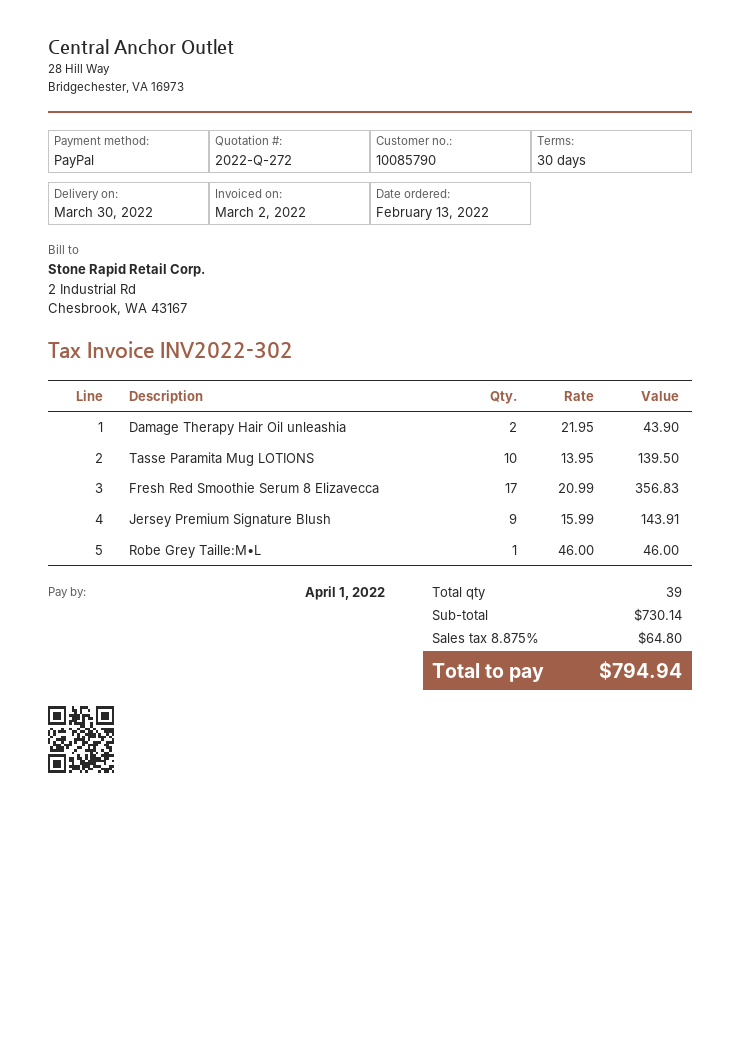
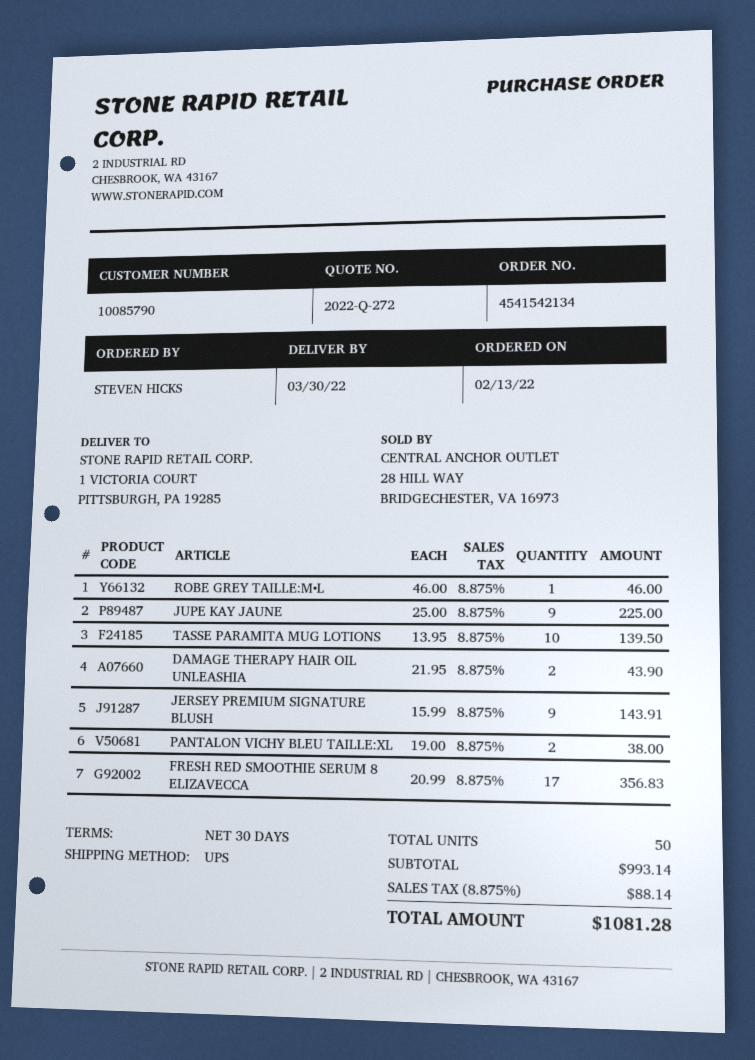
JUPE KAY JAUNE: none -> 9 x 25.00 = 225.00
PANTALON VICHY BLEU TAILLE:XL: none -> 2 x 19.00 = 38.00
total quantity: 39 -> 50
subtotal: 730.14 -> 993.14
tax: 8.875% = 64.80 -> 8.875% = 88.14
total: 794.94 -> 1081.28

